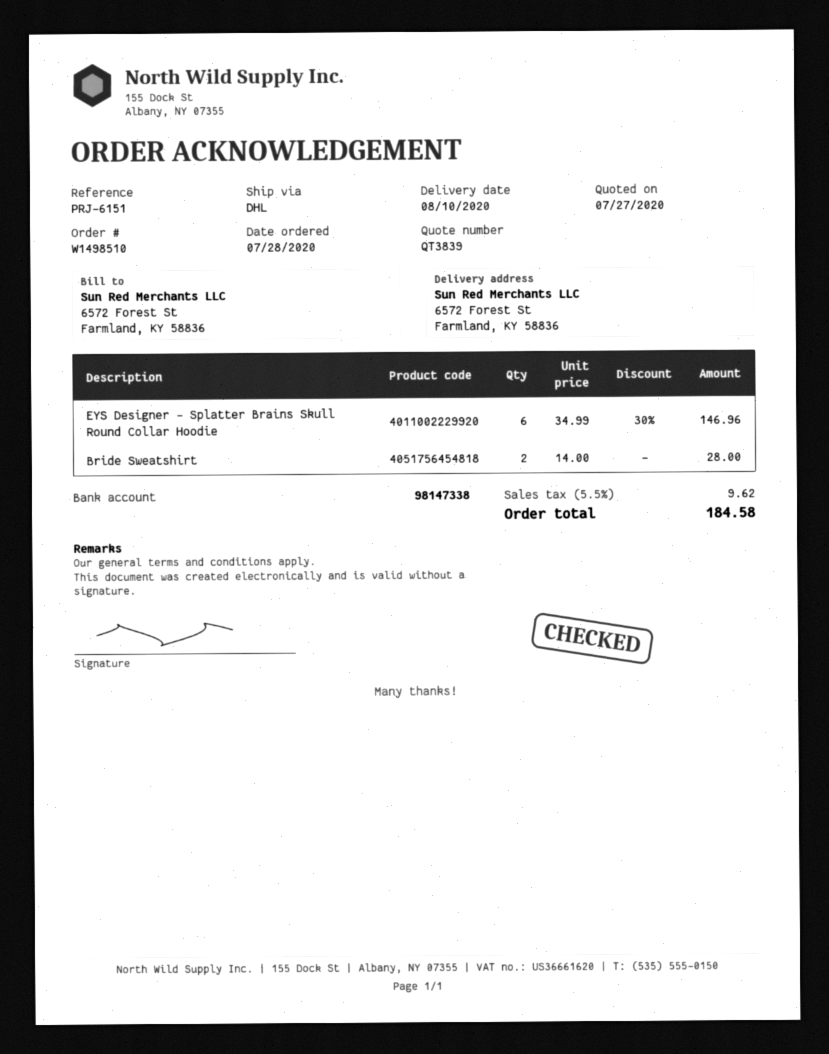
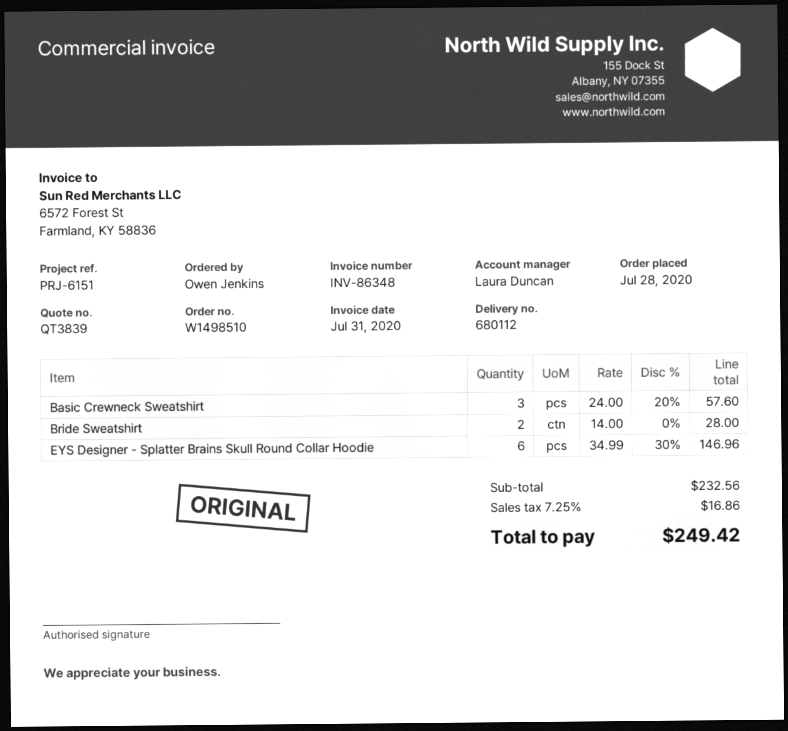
Basic Crewneck Sweatshirt: none -> 3 x 24.00 - 20% = 57.60
tax: 5.5% = 9.62 -> 7.25% = 16.86
total: 184.58 -> 249.42

